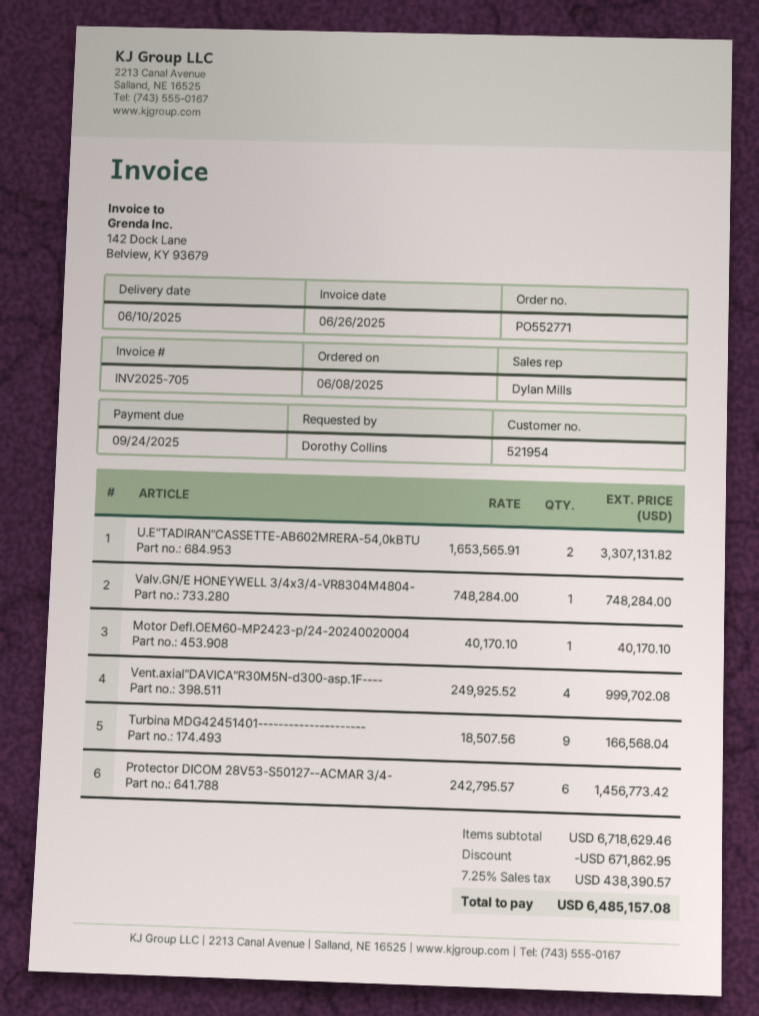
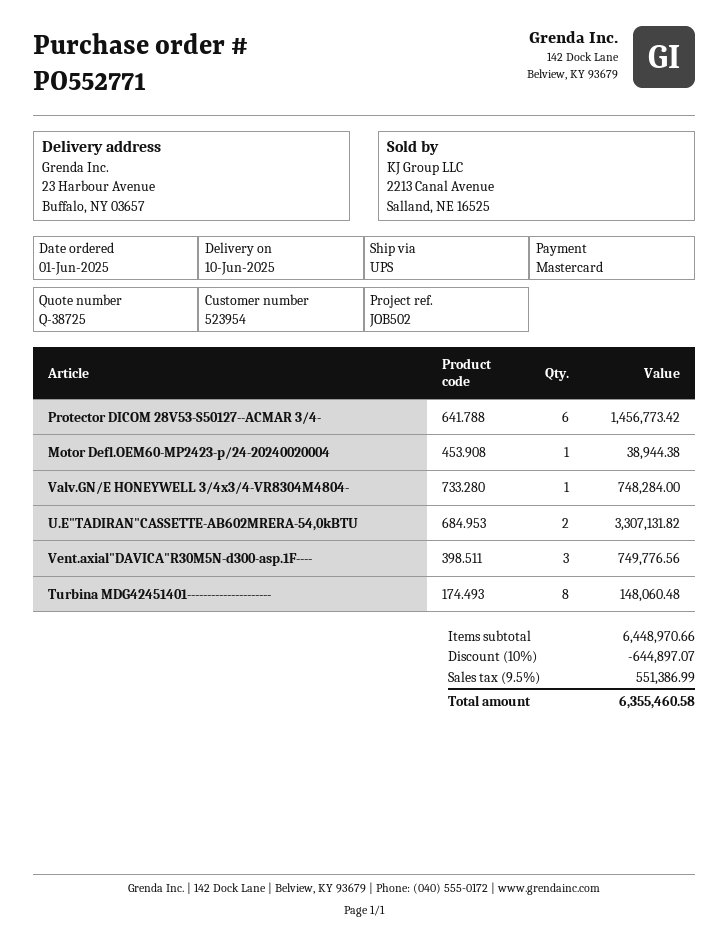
order date: 2025-06-08 -> 2025-06-01
customer number: 521954 -> 523954
Motor Defl.OEM60-MP2423-p/24-20240020004: 1 for 40170.10 -> 1 for 38944.38
Vent.axial"DAVICA"R30M5N-d300-asp.1F----: 4 for 999702.08 -> 3 for 749776.56
Turbina MDG42451401---------------------: 9 for 166568.04 -> 8 for 148060.48
subtotal: 6718629.46 -> 6448970.66
discount: 671862.95 -> 644897.07
tax: 7.25% = 438390.57 -> 9.5% = 551386.99
total: 6485157.08 -> 6355460.58

